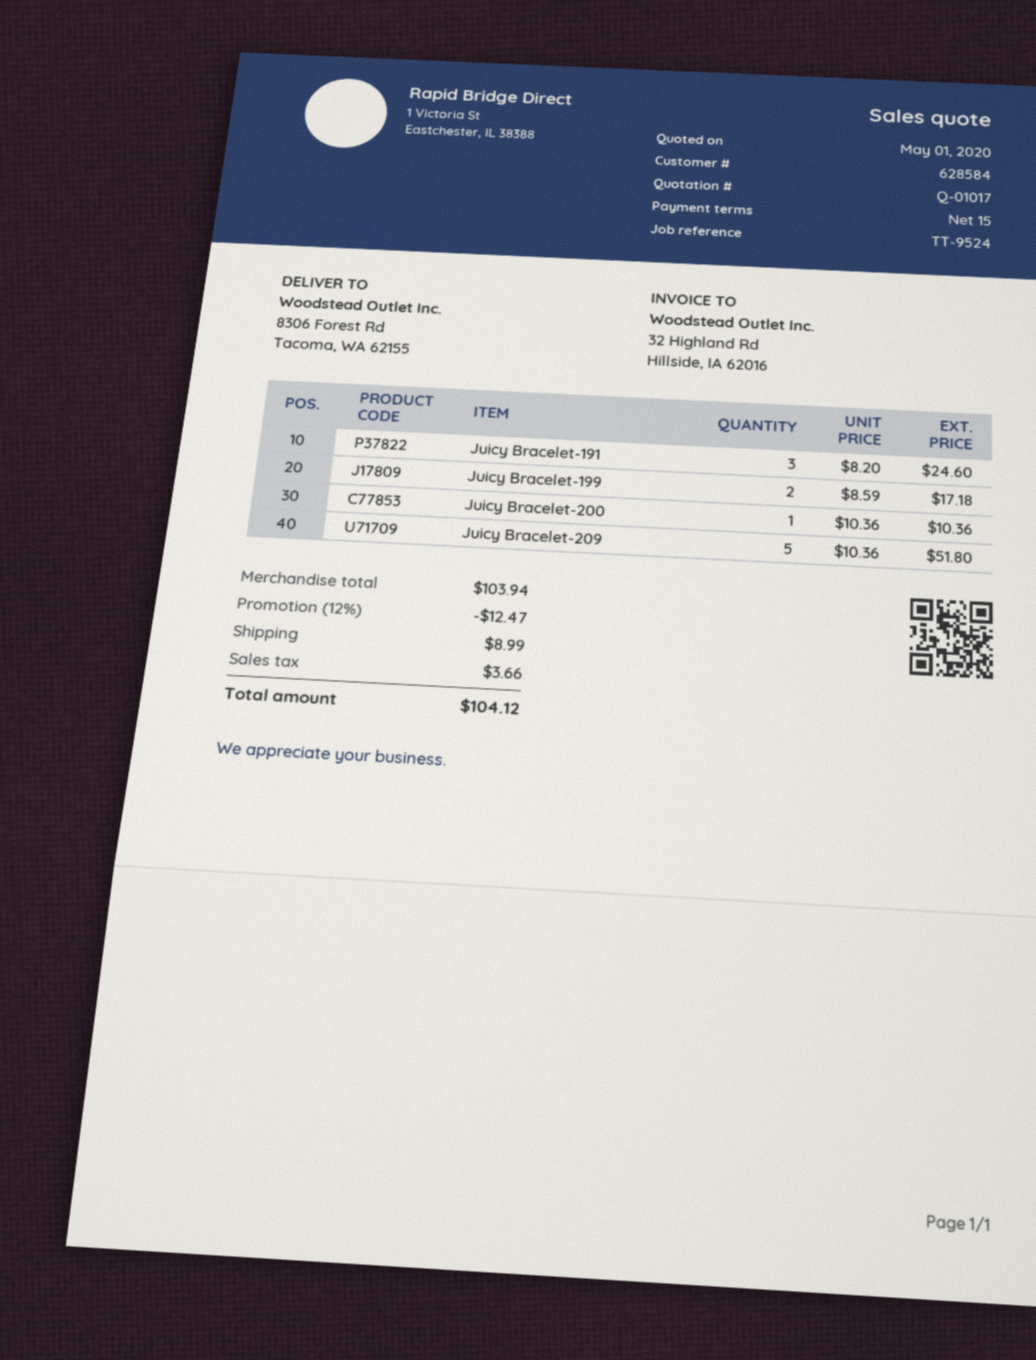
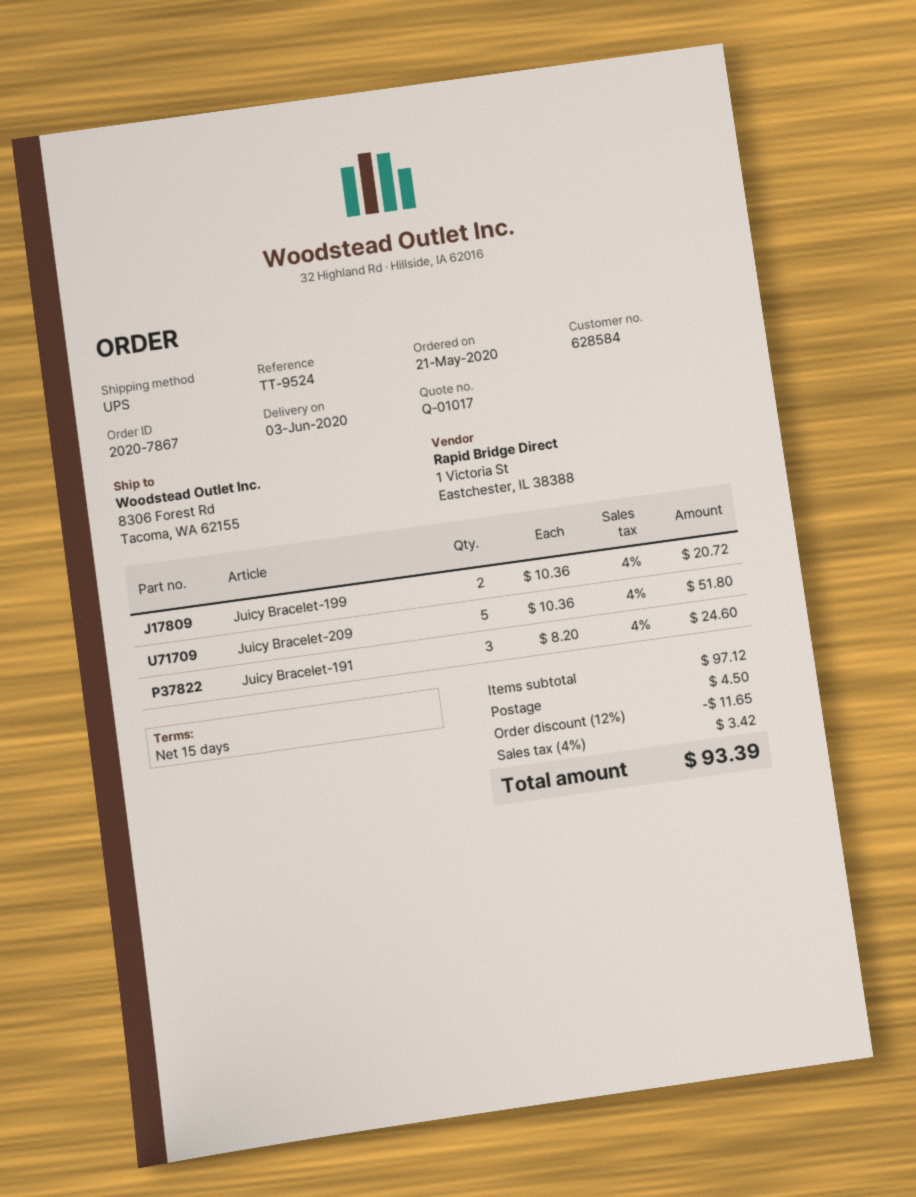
Juicy Bracelet-199: 2 x 8.59 = 17.18 -> 2 x 10.36 = 20.72
Juicy Bracelet-200: 1 x 10.36 = 10.36 -> none
subtotal: 103.94 -> 97.12
discount: 12% = 12.47 -> 12% = 11.65
shipping: 8.99 -> 4.50
tax: 3.66 -> 3.42
total: 104.12 -> 93.39

